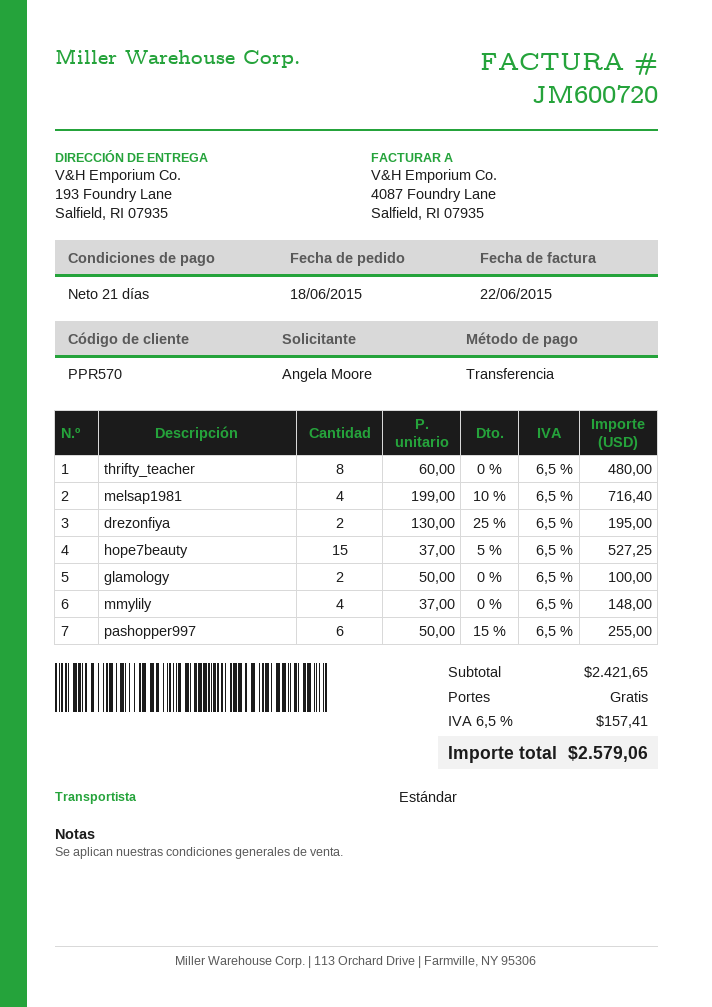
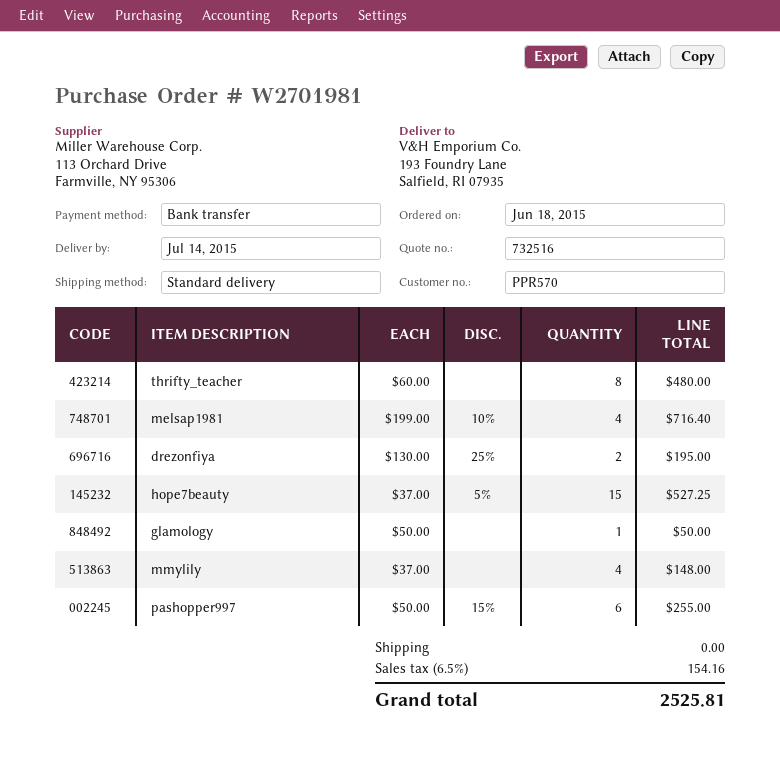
glamology: 2 x 50.00 = 100.00 -> 1 x 50.00 = 50.00
tax: 6.5% = 157.41 -> 6.5% = 154.16
total: 2579.06 -> 2525.81

